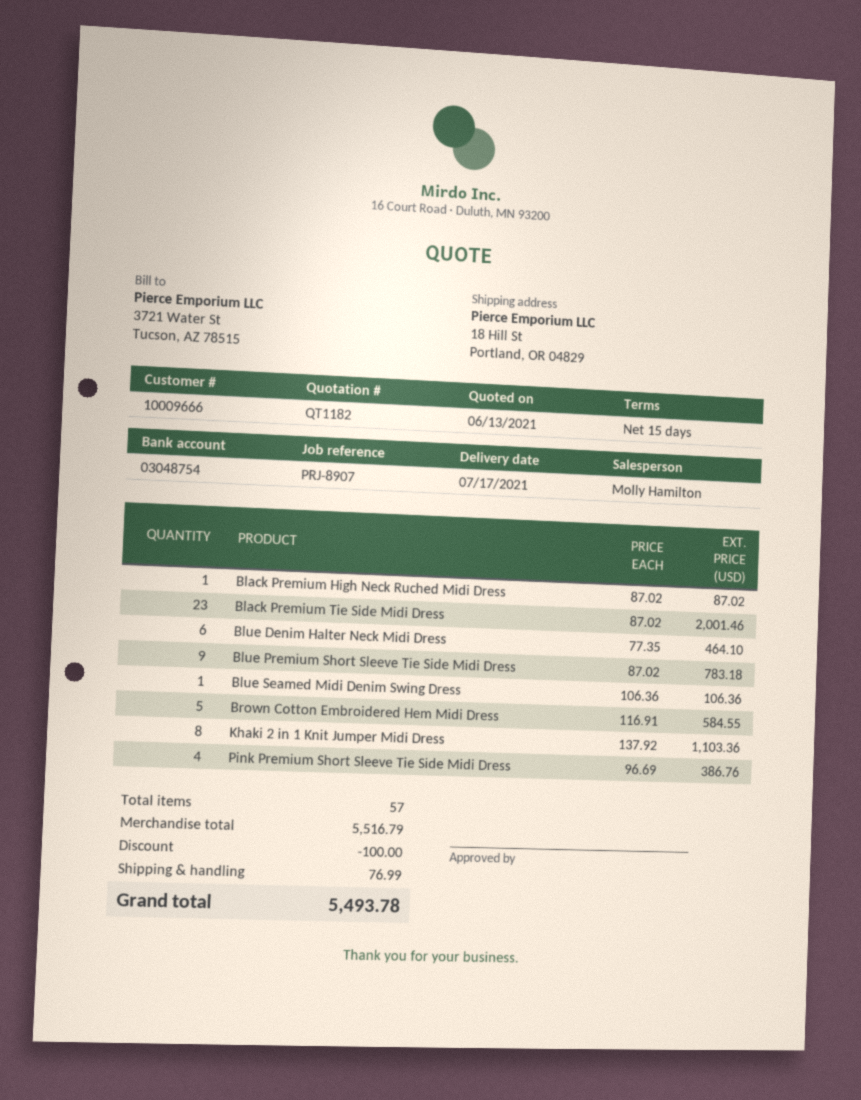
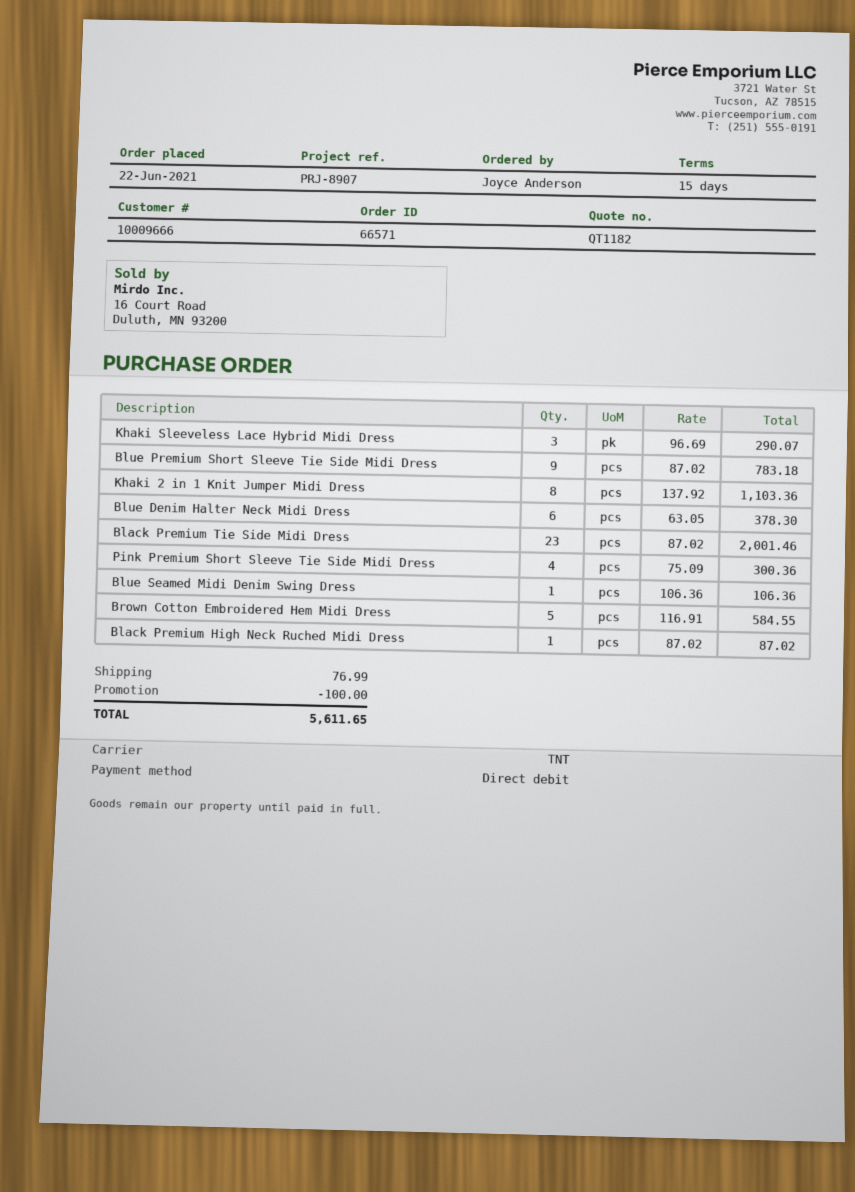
Blue Denim Halter Neck Midi Dress: 6 x 77.35 = 464.10 -> 6 x 63.05 = 378.30
Pink Premium Short Sleeve Tie Side Midi Dress: 4 x 96.69 = 386.76 -> 4 x 75.09 = 300.36
Khaki Sleeveless Lace Hybrid Midi Dress: none -> 3 x 96.69 = 290.07
total: 5493.78 -> 5611.65

